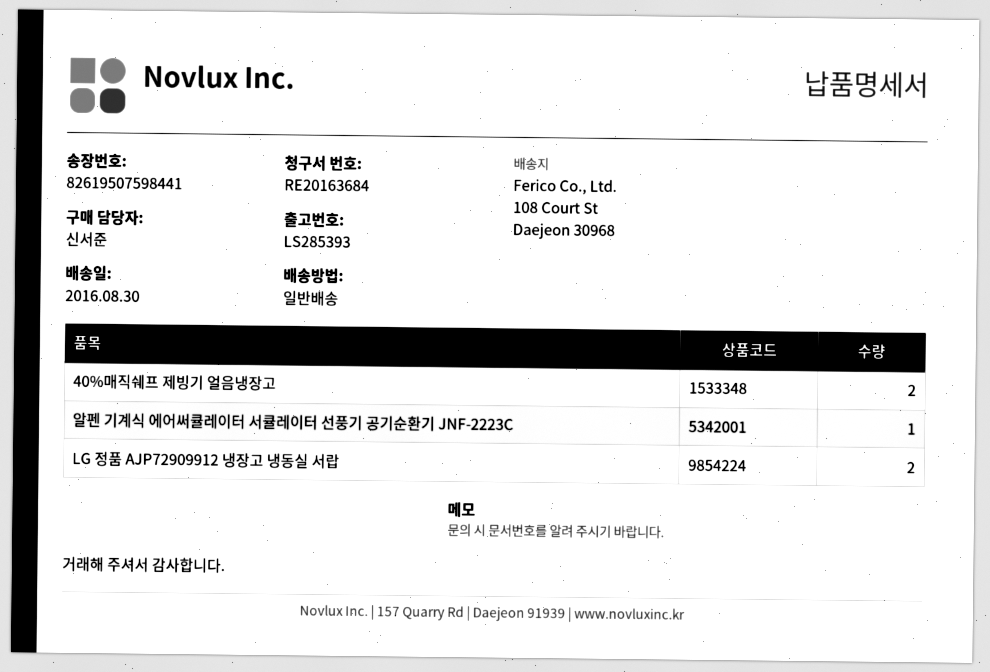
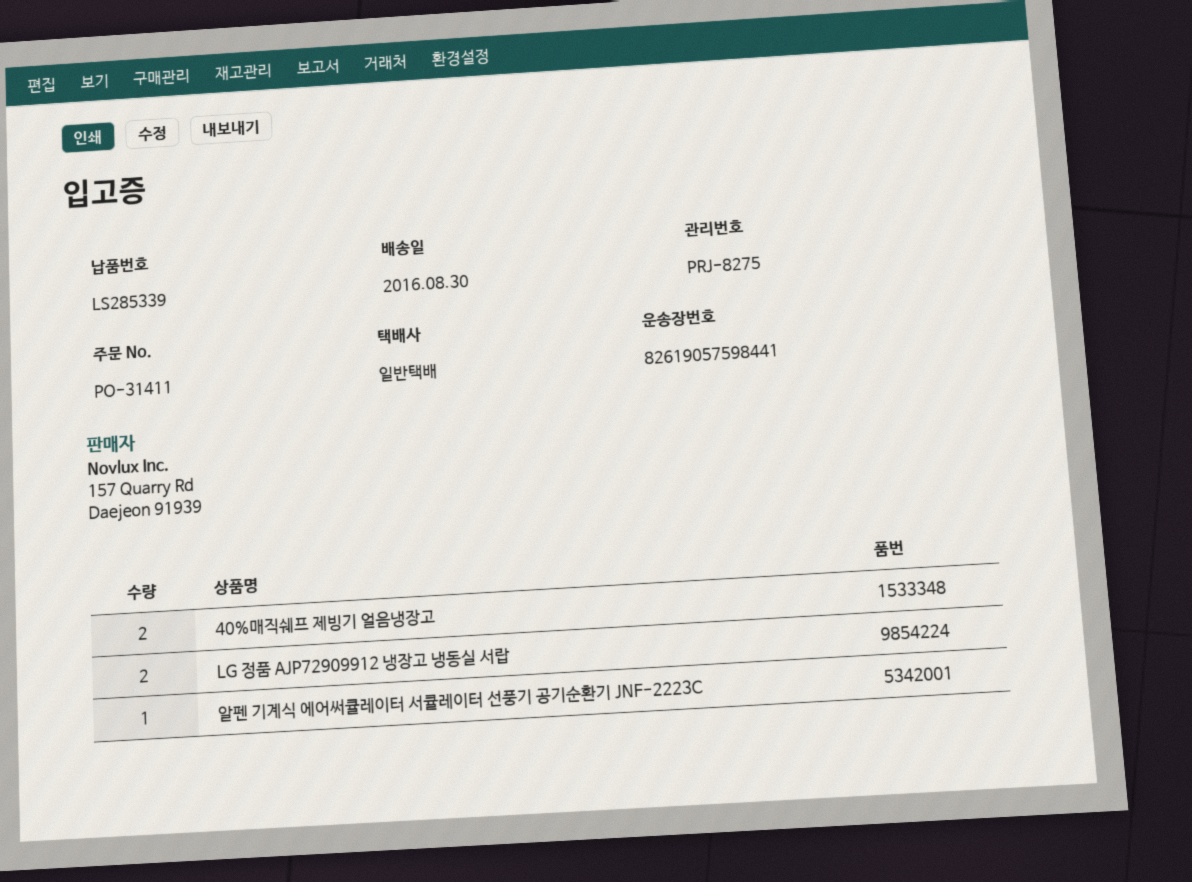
delivery note number: LS285393 -> LS285339
tracking number: 82619507598441 -> 82619057598441

